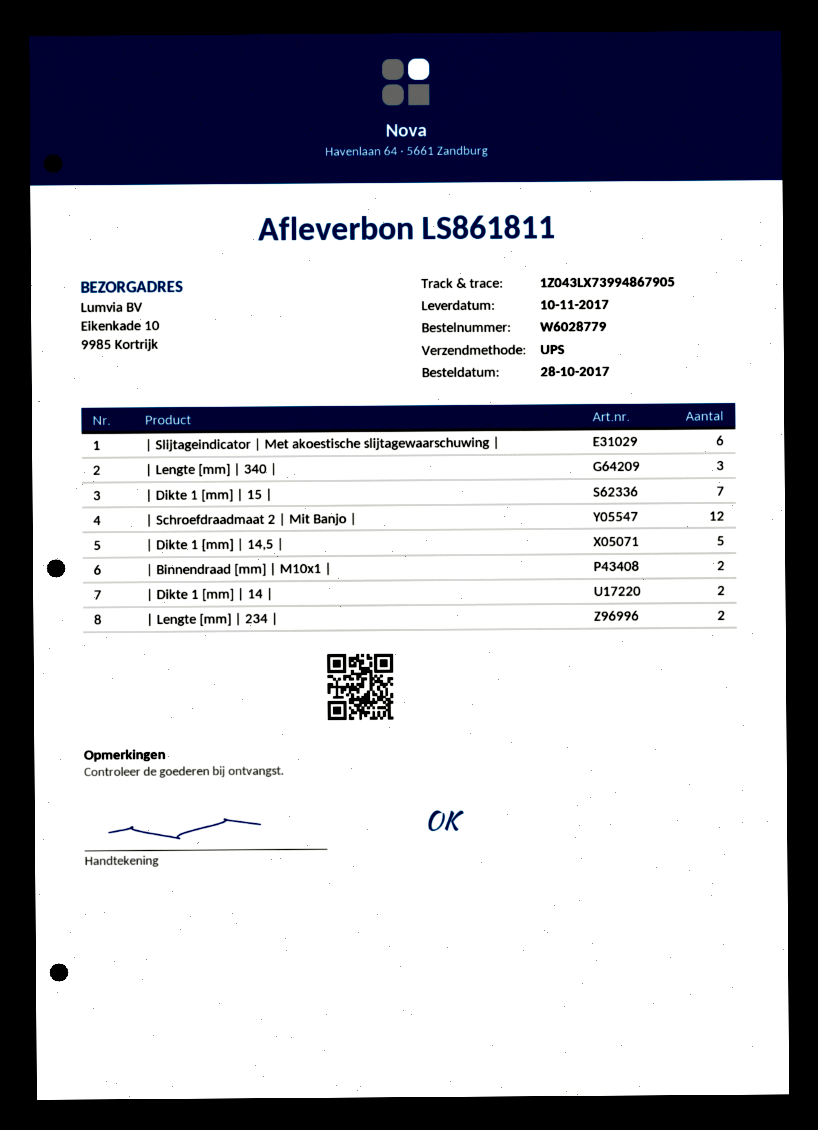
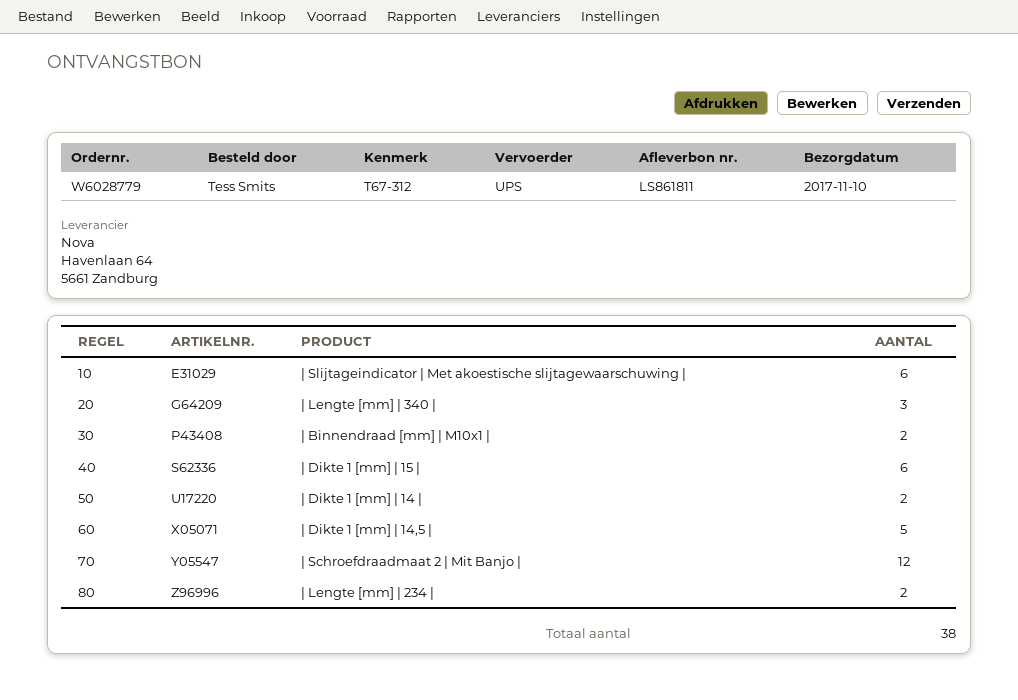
| Dikte 1 [mm] | 15 |: 7 -> 6

